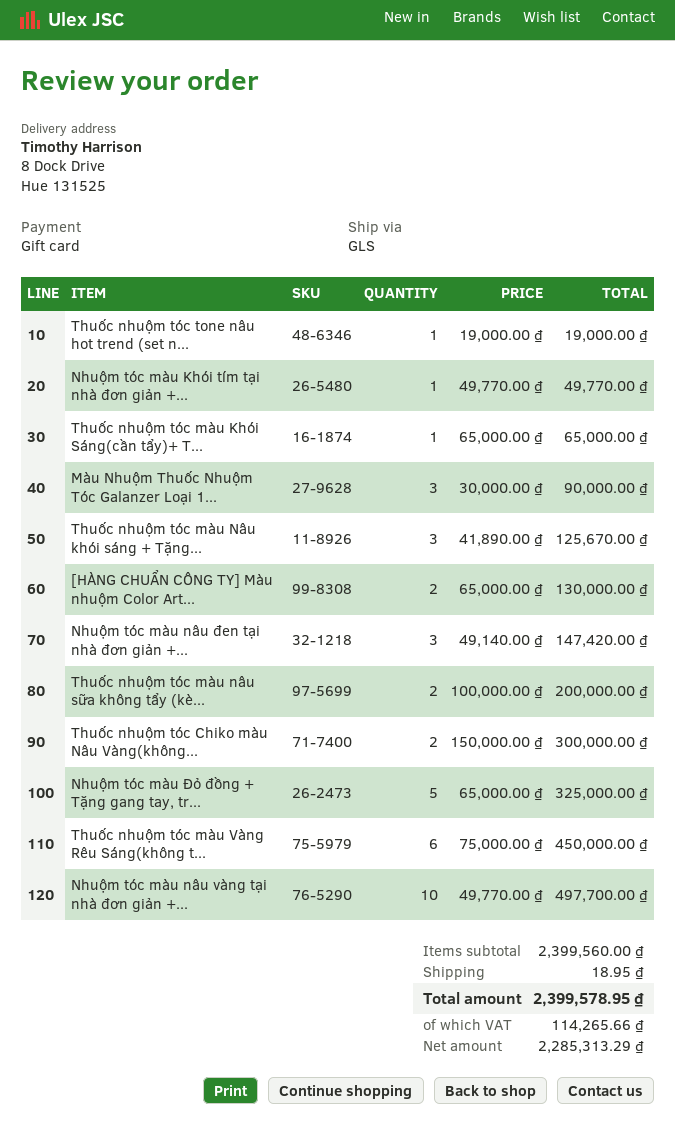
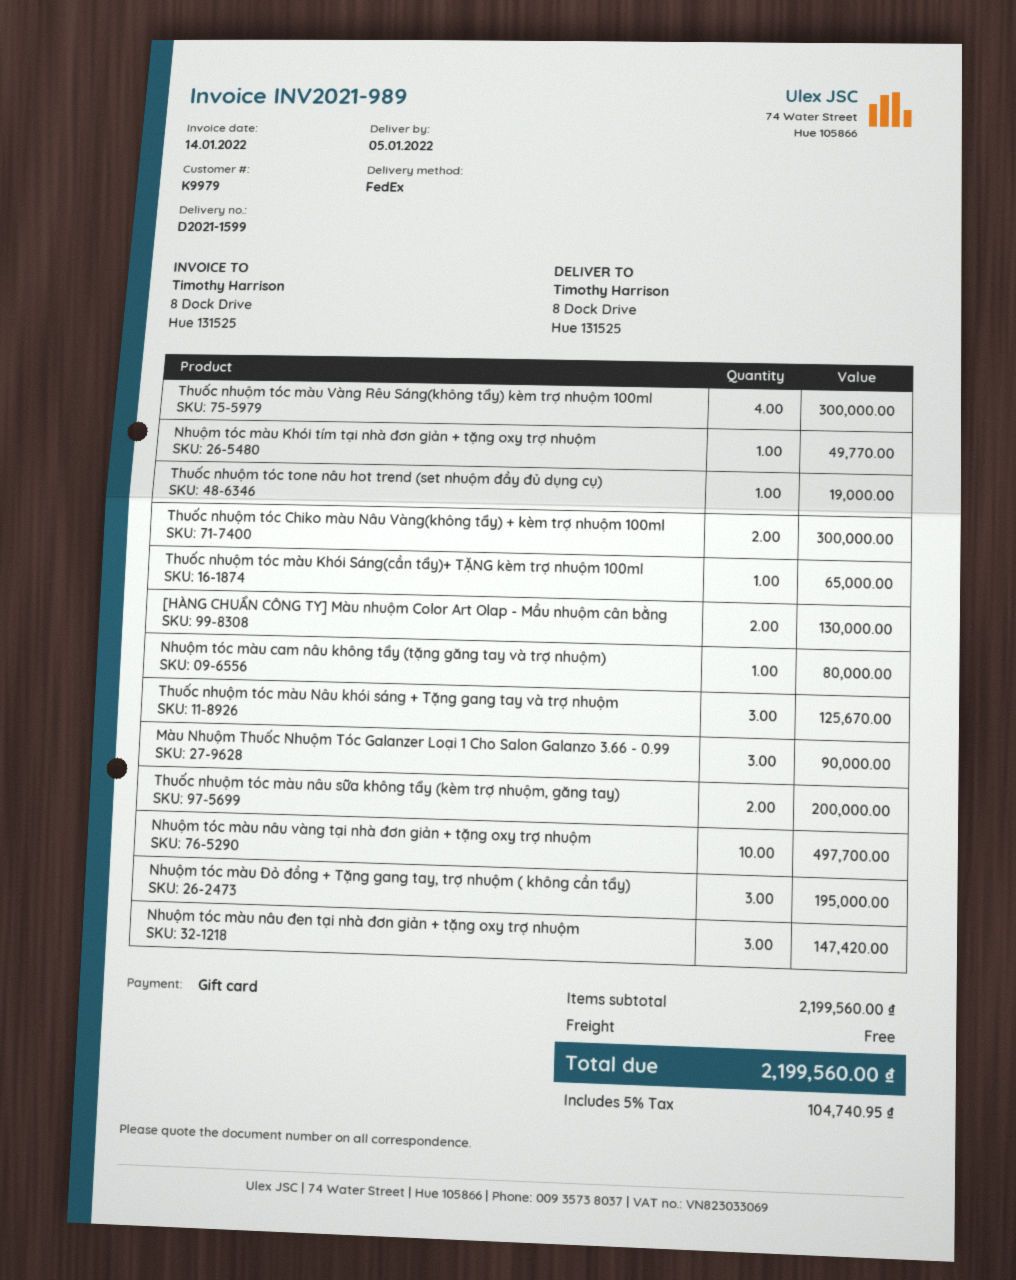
shipping method: GLS -> FedEx
Nhuộm tóc màu Đỏ đồng + Tặng gang tay, tr...: 5 for 325000.00 -> 3 for 195000.00
Thuốc nhuộm tóc màu Vàng Rêu Sáng(không t...: 6 for 450000.00 -> 4 for 300000.00
Nhuộm tóc màu cam nâu không tẩy (tặng găng tay và trợ nhuộm): none -> 1 for 80000.00
subtotal: 2399560.00 -> 2199560.00
shipping: 18.95 -> 0.00
tax: 114265.66 -> 104740.95
total: 2399578.95 -> 2199560.00

